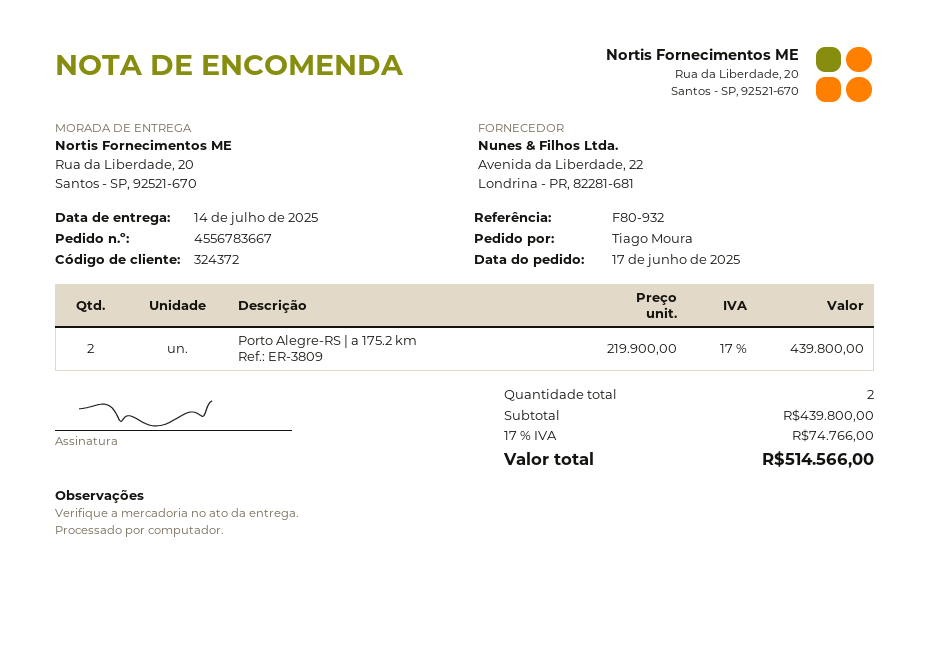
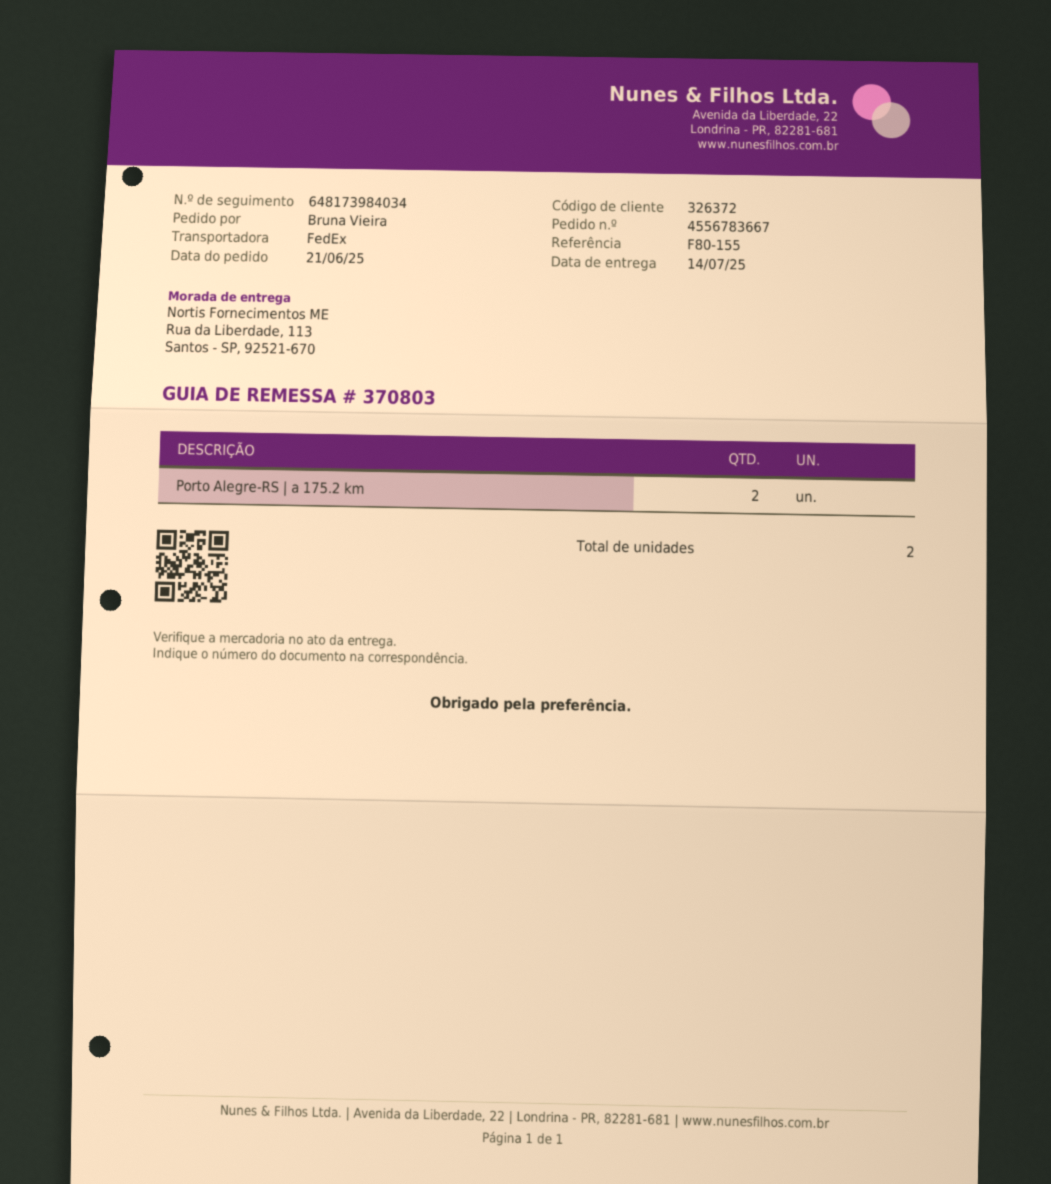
order date: 2025-06-17 -> 2025-06-21
customer number: 324372 -> 326372
reference: F80-932 -> F80-155
ordered by: Tiago Moura -> Bruna Vieira
ship to: Rua da Liberdade, 20, Santos - SP, 92521-670 -> Rua da Liberdade, 113, Santos - SP, 92521-670

